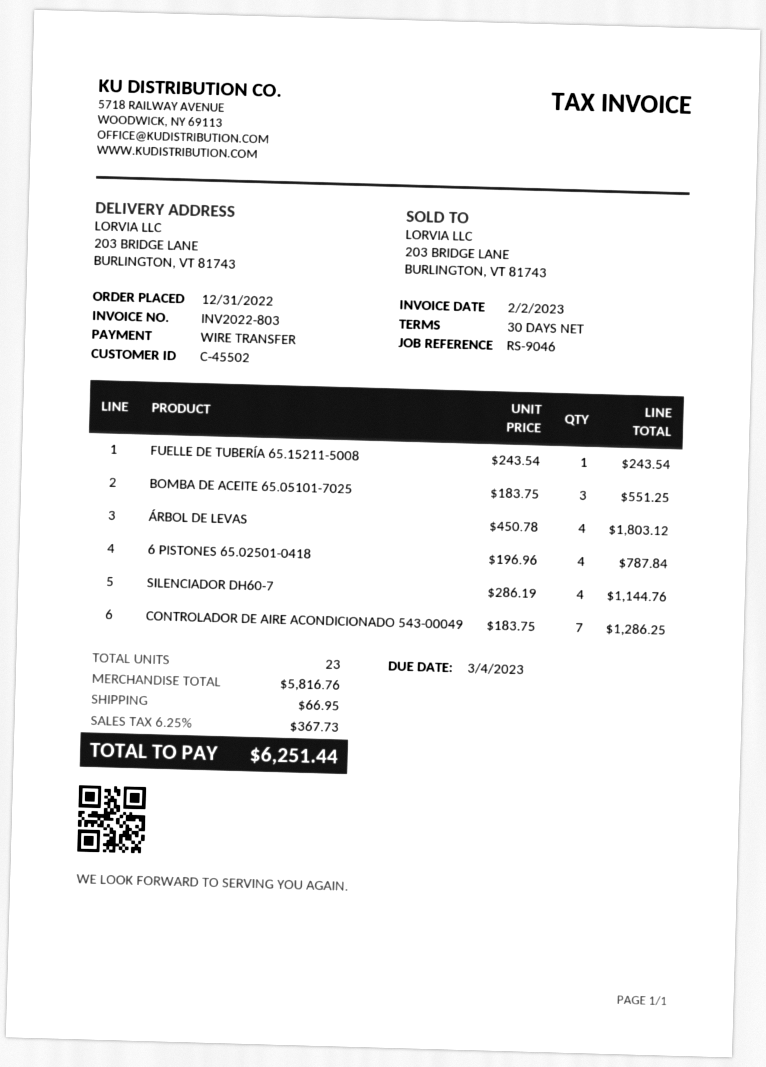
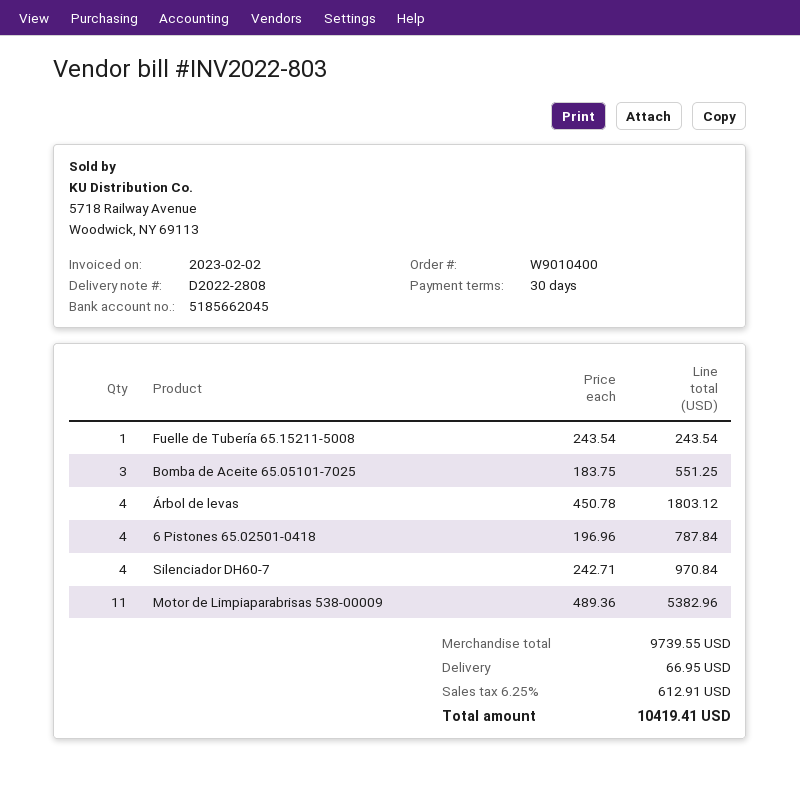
SILENCIADOR DH60-7: 4 x 286.19 = 1144.76 -> 4 x 242.71 = 970.84
CONTROLADOR DE AIRE ACONDICIONADO 543-00049: 7 x 183.75 = 1286.25 -> none
Motor de Limpiaparabrisas 538-00009: none -> 11 x 489.36 = 5382.96
subtotal: 5816.76 -> 9739.55
tax: 6.25% = 367.73 -> 6.25% = 612.91
total: 6251.44 -> 10419.41

